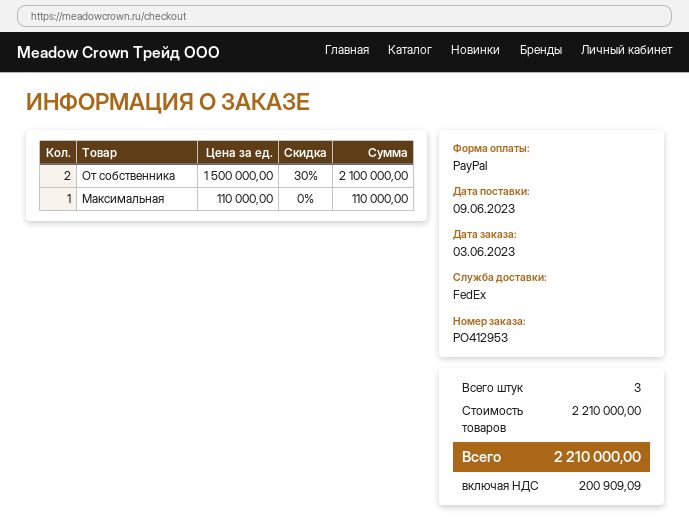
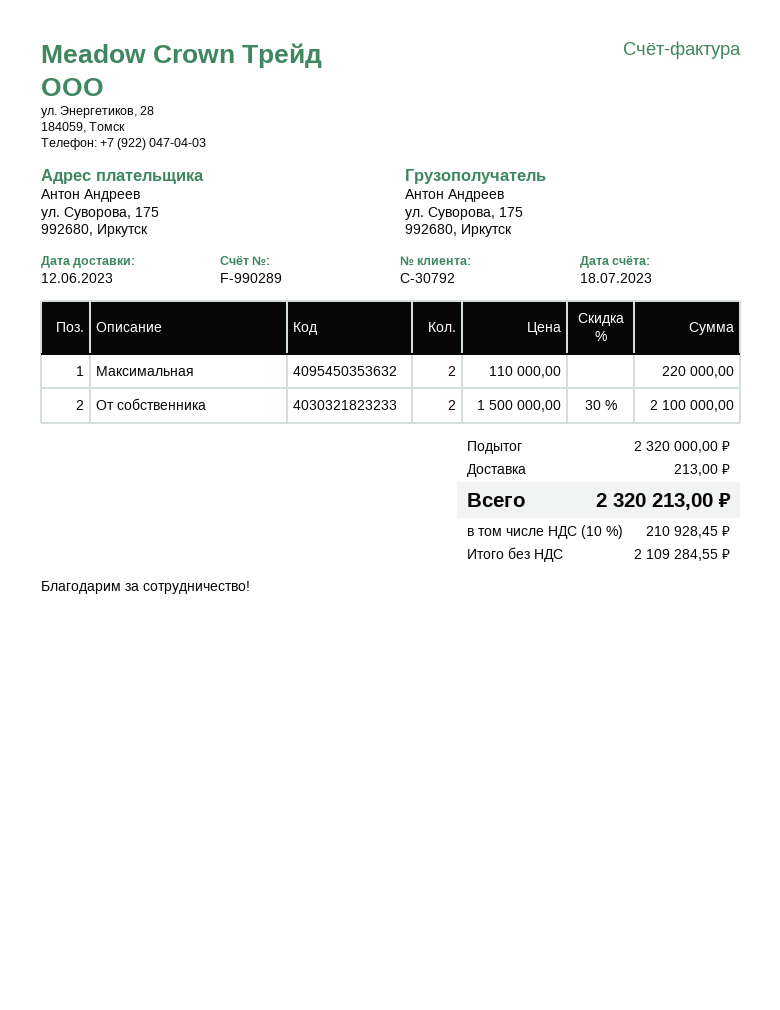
delivery date: 2023-06-09 -> 2023-06-12
Максимальная: 1 x 110000.00 = 110000.00 -> 2 x 110000.00 = 220000.00
subtotal: 2210000.00 -> 2320000.00
shipping: none -> 213.00
tax: 200909.09 -> 210928.45
total: 2210000.00 -> 2320213.00

